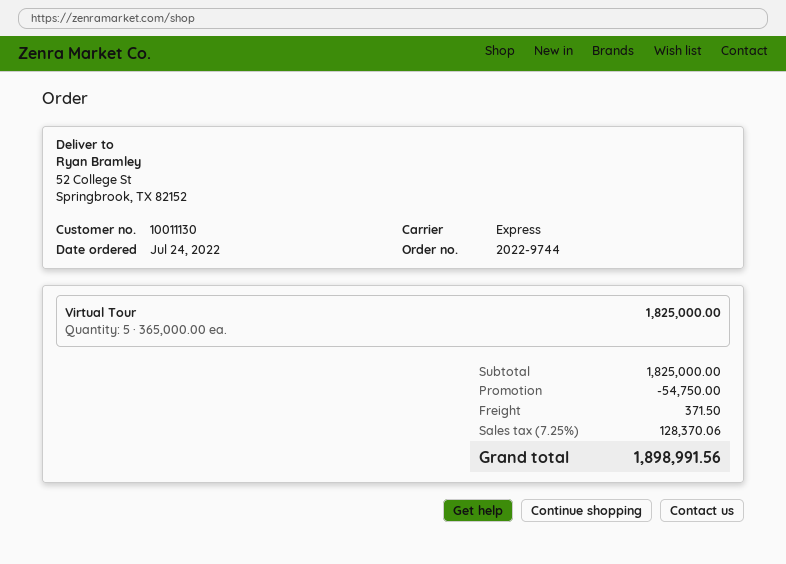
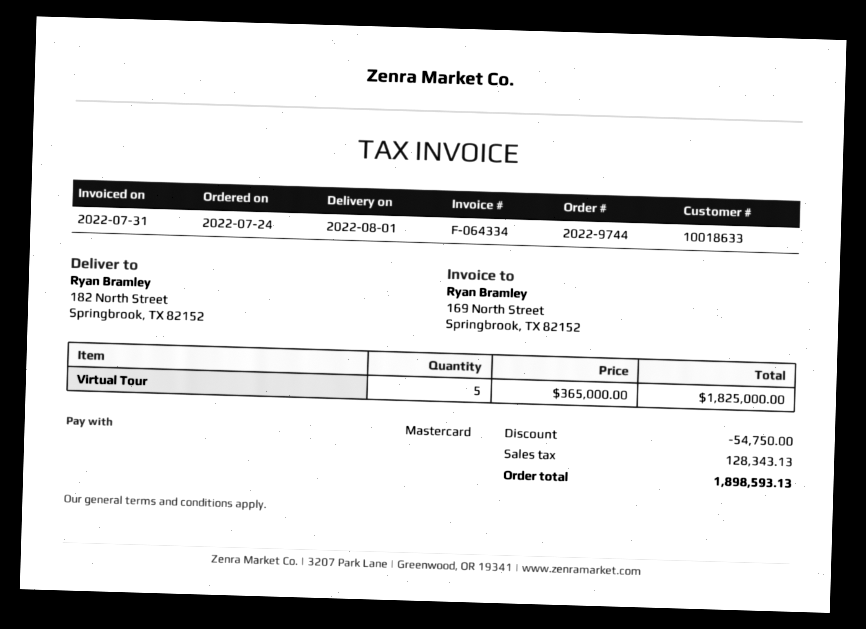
customer number: 10011130 -> 10018633
ship to: 52 College St, Springbrook, TX 82152 -> 182 North Street, Springbrook, TX 82152
shipping: 371.50 -> none
tax: 128370.06 -> 128343.13
total: 1898991.56 -> 1898593.13

